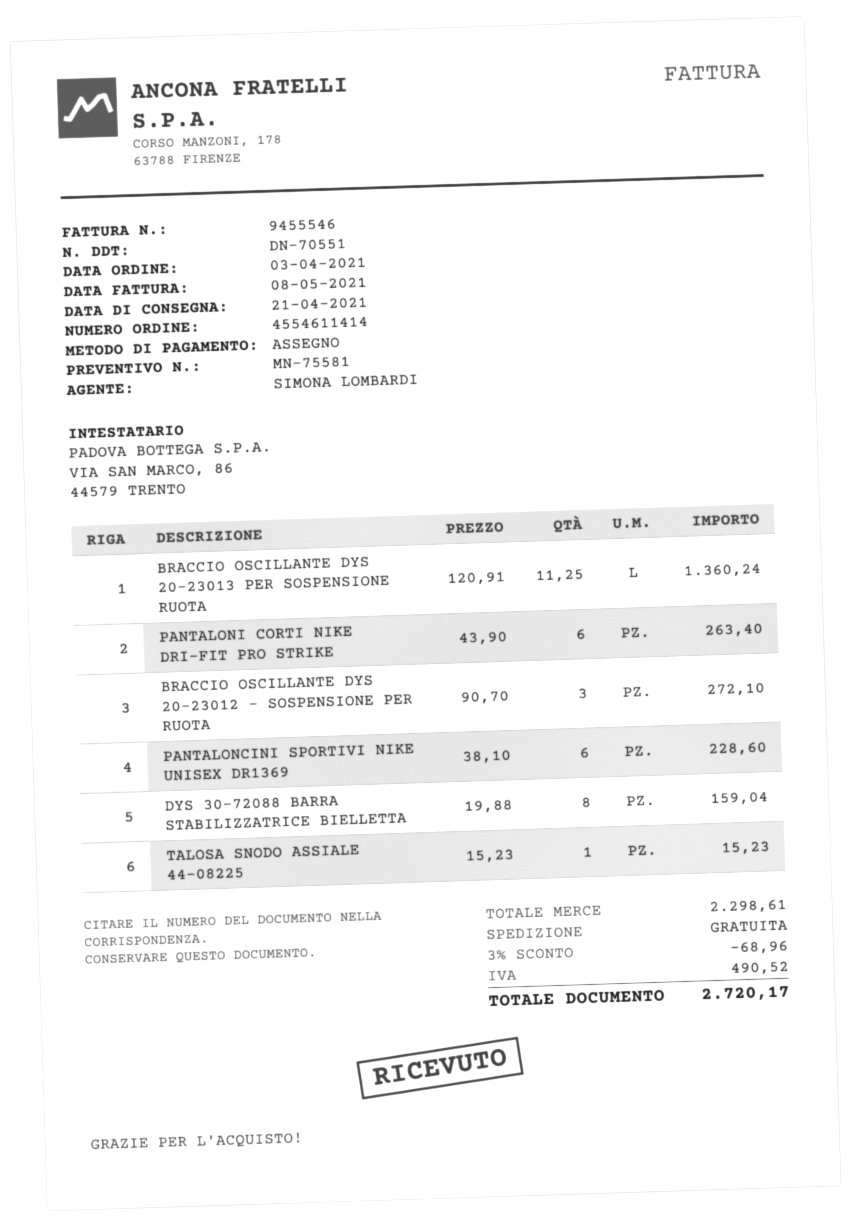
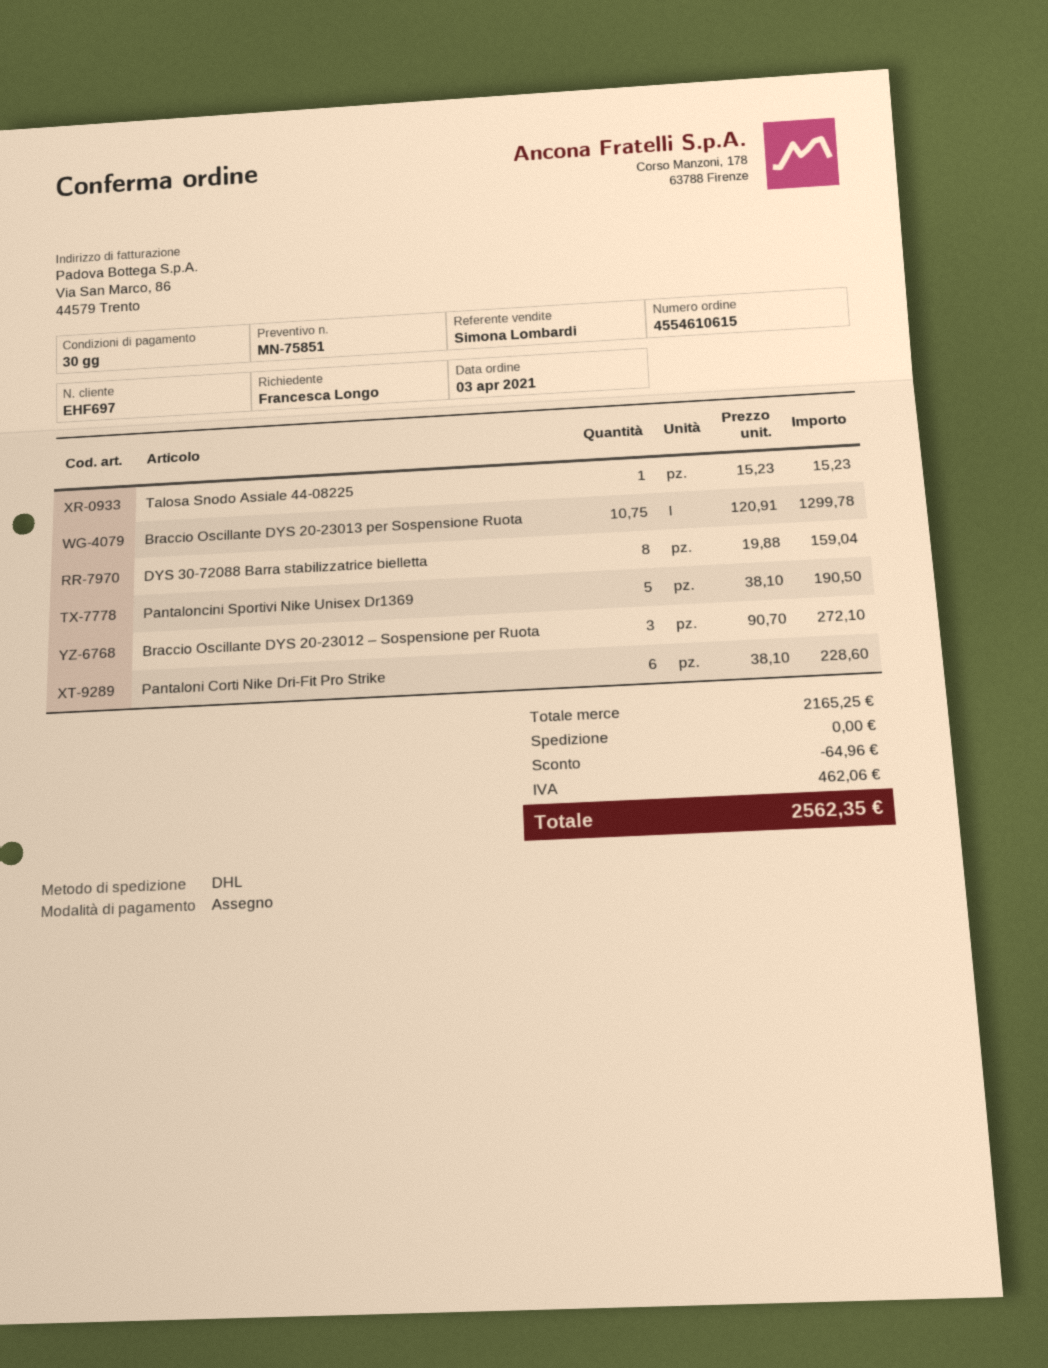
quote number: MN-75581 -> MN-75851
order number: 4554611414 -> 4554610615
BRACCIO OSCILLANTE DYS 20‑23013 PER SOSPENSIONE RUOTA: 11.25 x 120.91 = 1360.24 -> 10.75 x 120.91 = 1299.78
PANTALONI CORTI NIKE DRI-FIT PRO STRIKE: 6 x 43.90 = 263.40 -> 6 x 38.10 = 228.60
PANTALONCINI SPORTIVI NIKE UNISEX DR1369: 6 x 38.10 = 228.60 -> 5 x 38.10 = 190.50
subtotal: 2298.61 -> 2165.25
discount: 68.96 -> 64.96
tax: 490.52 -> 462.06
total: 2720.17 -> 2562.35

